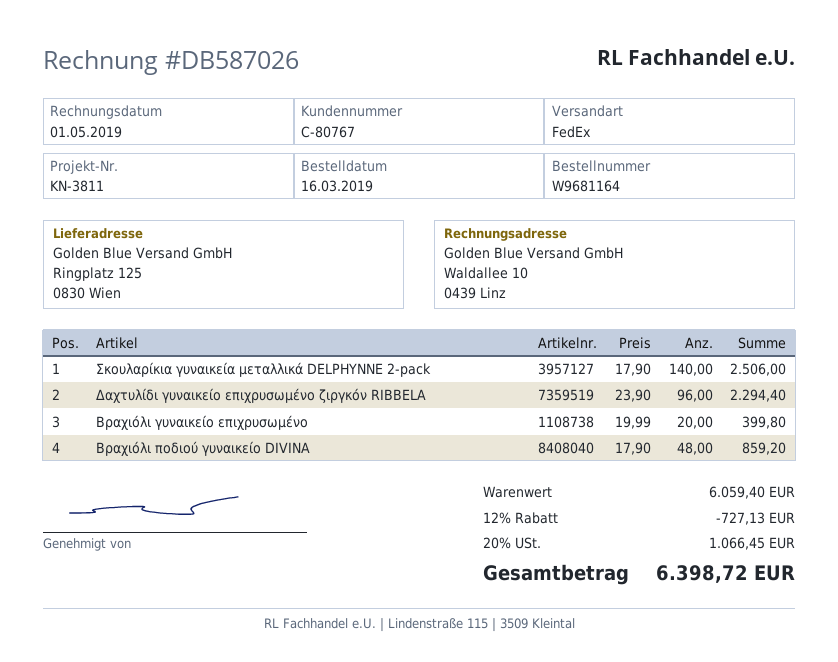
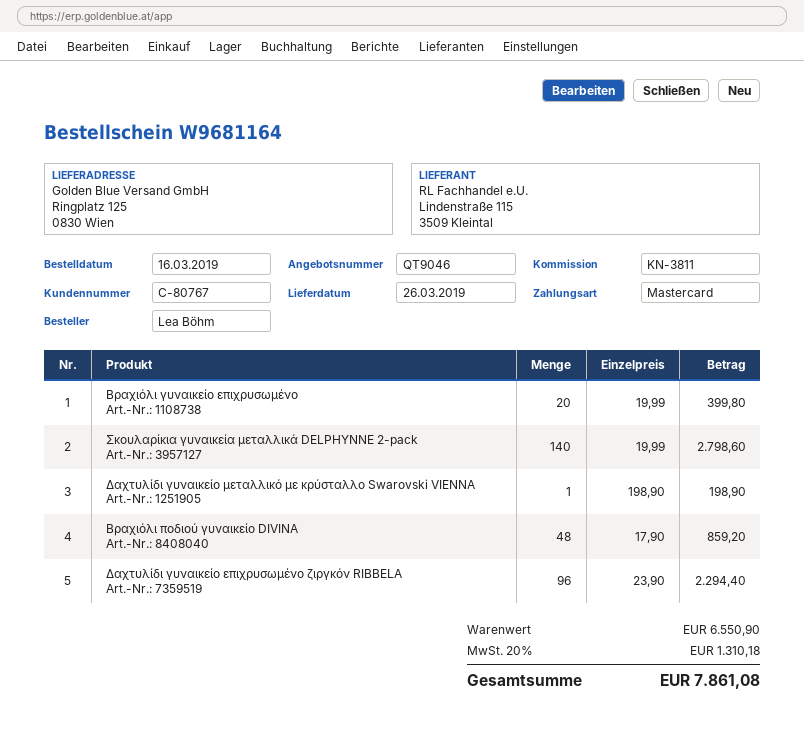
Σκουλαρίκια γυναικεία μεταλλικά DELPHYNNE 2-pack: 140 x 17.90 = 2506.00 -> 140 x 19.99 = 2798.60
Δαχτυλίδι γυναικείο μεταλλικό με κρύσταλλο Swarovski VIENNA: none -> 1 x 198.90 = 198.90
subtotal: 6059.40 -> 6550.90
discount: 12% = 727.13 -> none
tax: 20% = 1066.45 -> 20% = 1310.18
total: 6398.72 -> 7861.08

